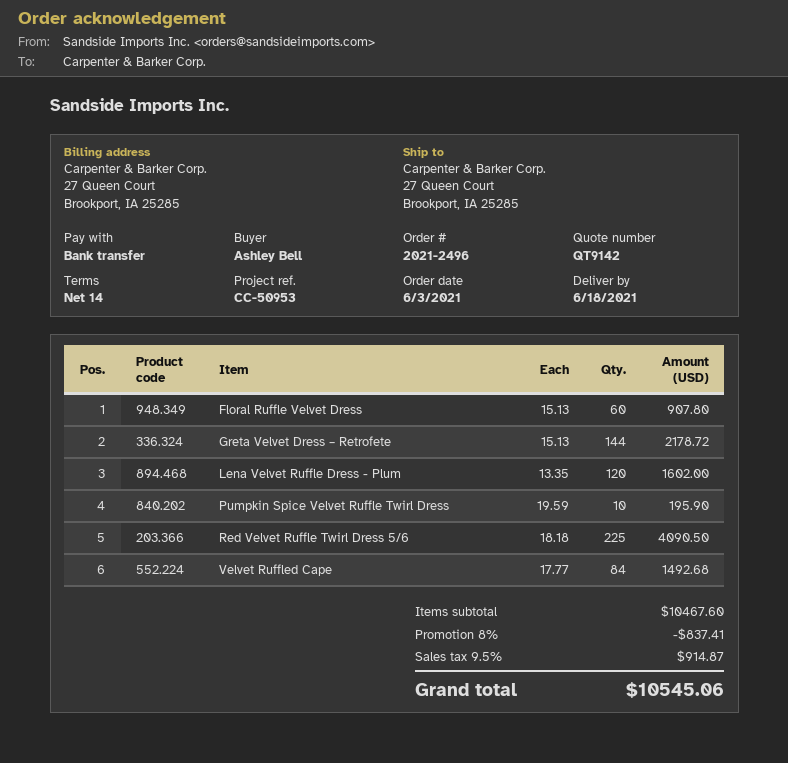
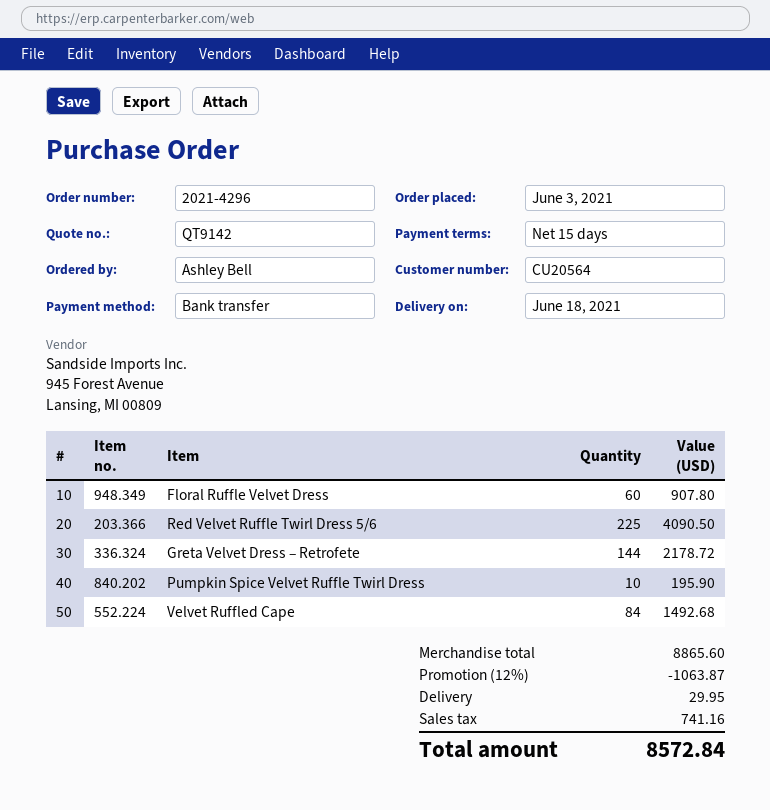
order number: 2021-2496 -> 2021-4296
payment terms: 14 days -> 15 days
Lena Velvet Ruffle Dress - Plum: 120 for 1602.00 -> none
subtotal: 10467.60 -> 8865.60
discount: 8% = 837.41 -> 12% = 1063.87
shipping: none -> 29.95
tax: 914.87 -> 741.16
total: 10545.06 -> 8572.84

